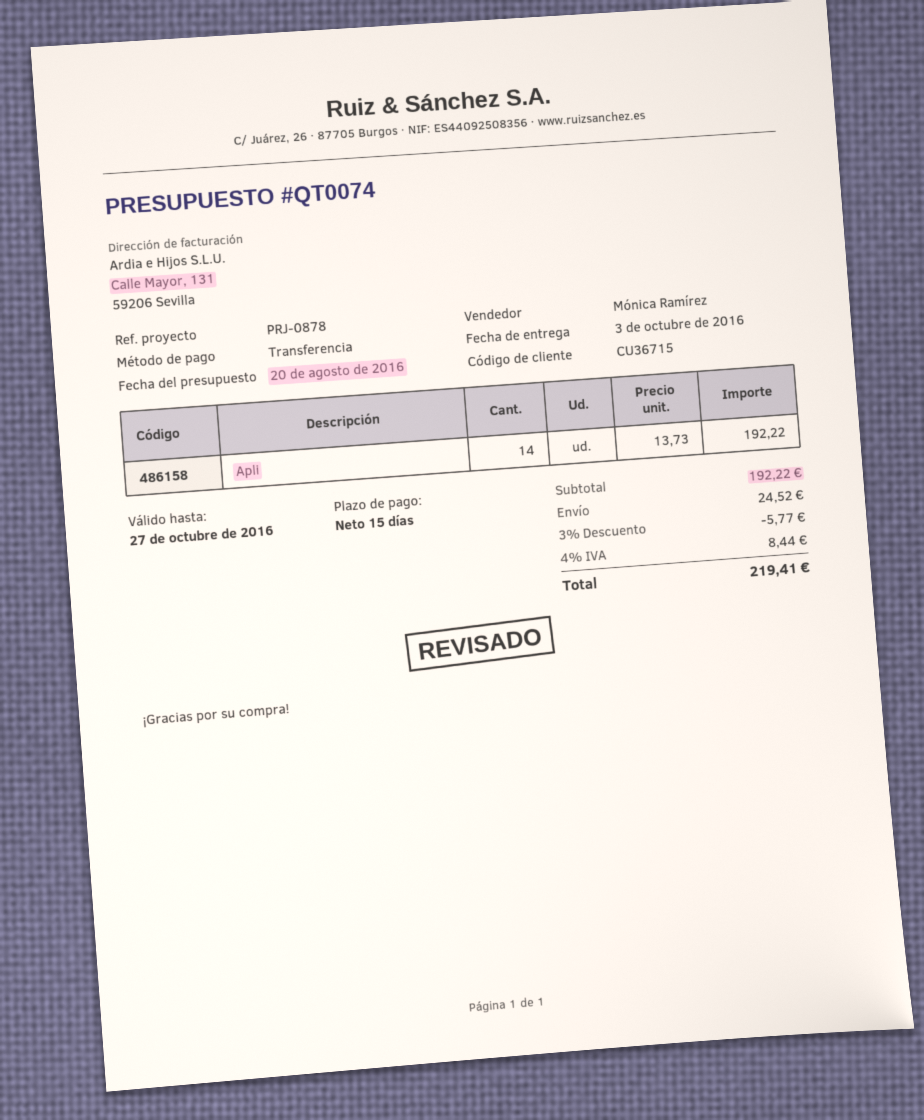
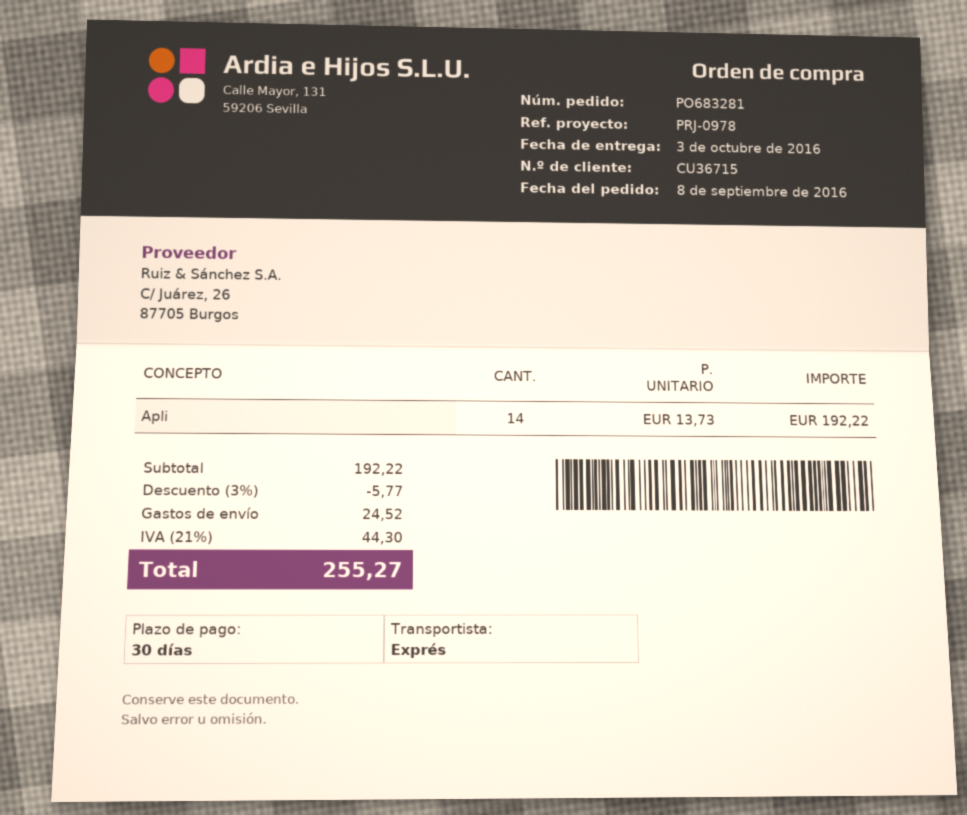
payment terms: 15 days -> 30 days
reference: PRJ-0878 -> PRJ-0978
tax: 4% = 8.44 -> 21% = 44.30
total: 219.41 -> 255.27

